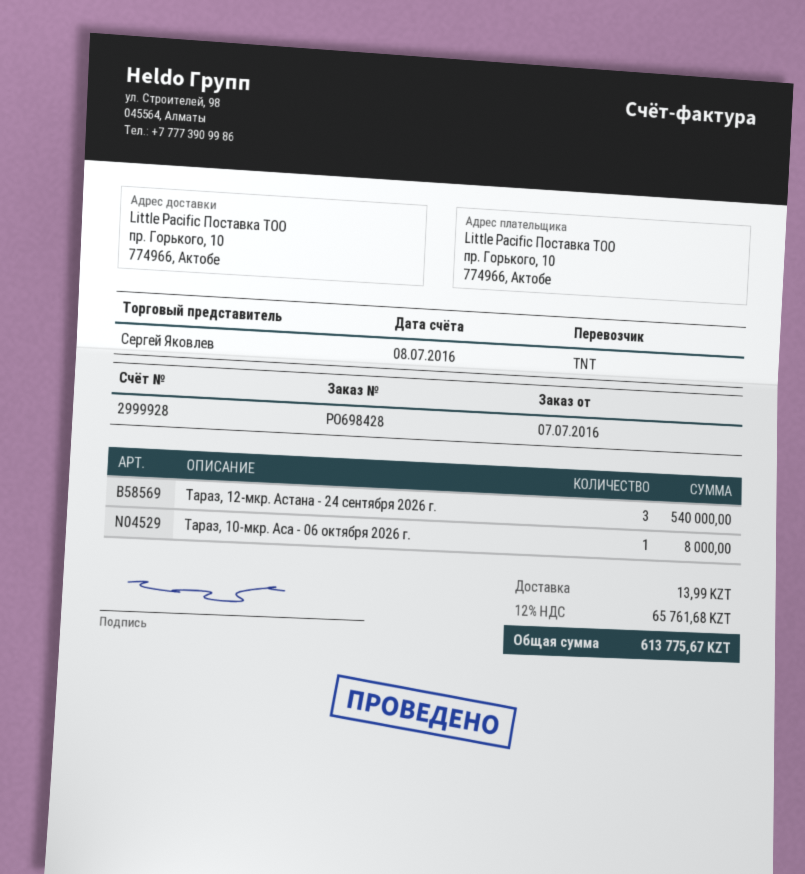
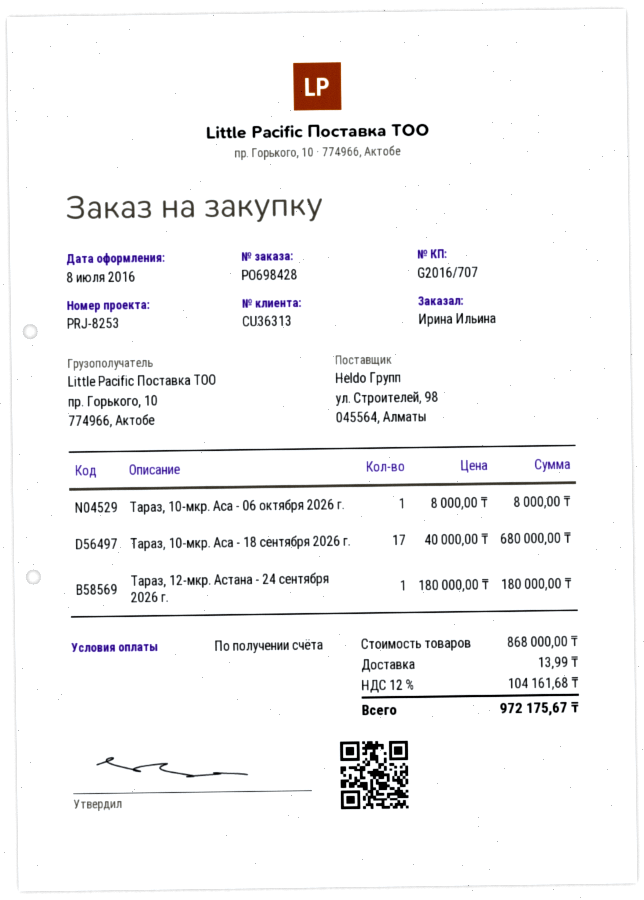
order date: 2016-07-07 -> 2016-07-08
Тараз, 12-мкр. Астана - 24 сентября 2026 г.: 3 for 540000.00 -> 1 for 180000.00
Тараз, 10-мкр. Аса - 18 сентября 2026 г.: none -> 17 for 680000.00
tax: 12% = 65761.68 -> 12% = 104161.68
total: 613775.67 -> 972175.67

